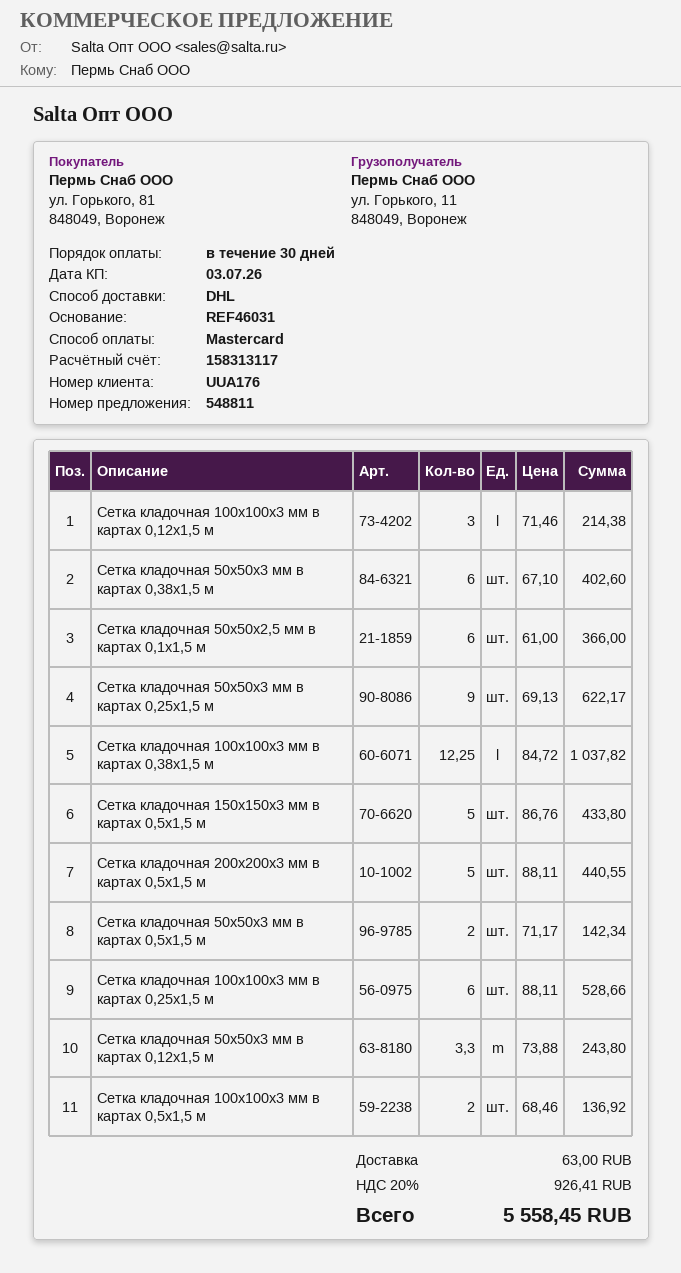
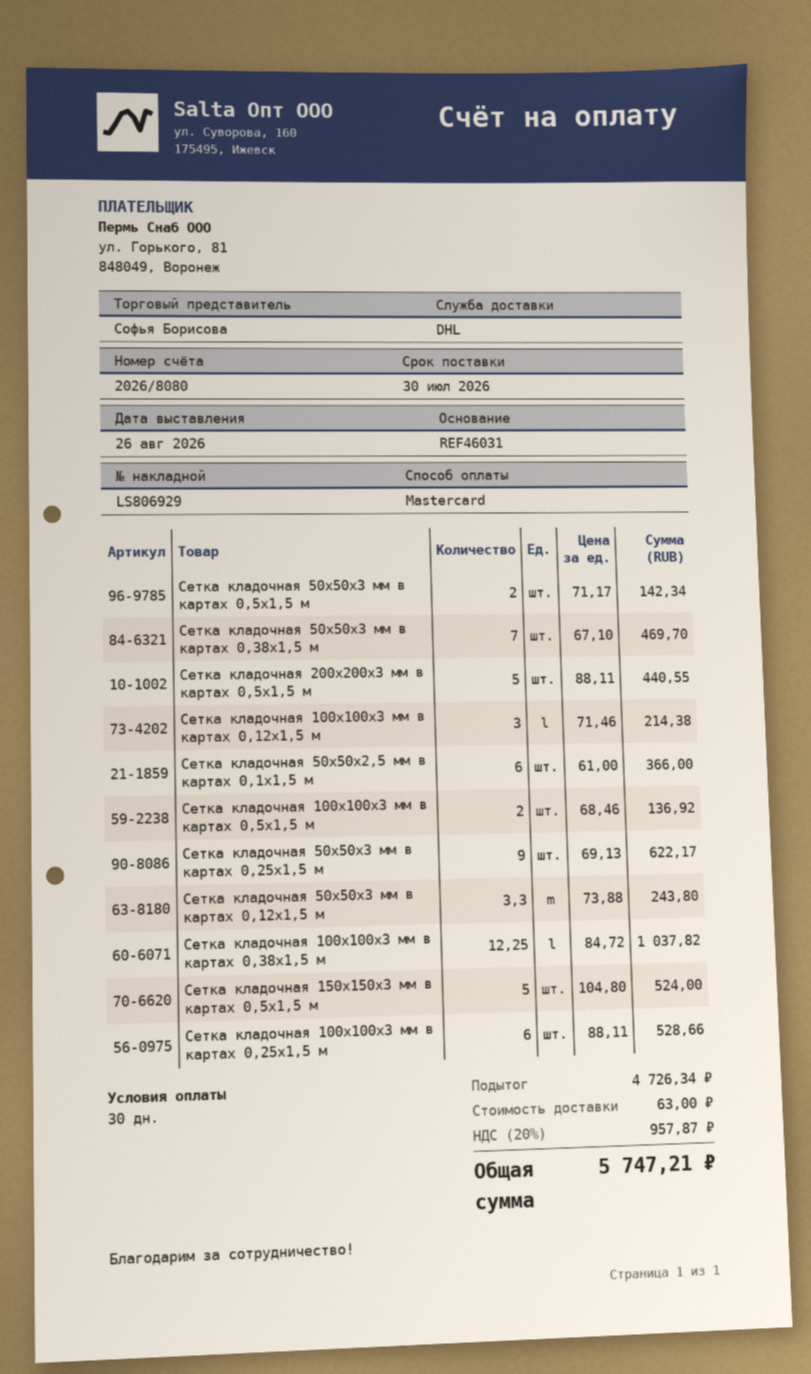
Сетка кладочная 50х50х3 мм в картах 0,38х1,5 м: 6 x 67.10 = 402.60 -> 7 x 67.10 = 469.70
Сетка кладочная 150х150х3 мм в картах 0,5х1,5 м: 5 x 86.76 = 433.80 -> 5 x 104.80 = 524.00
tax: 20% = 926.41 -> 20% = 957.87
total: 5558.45 -> 5747.21

